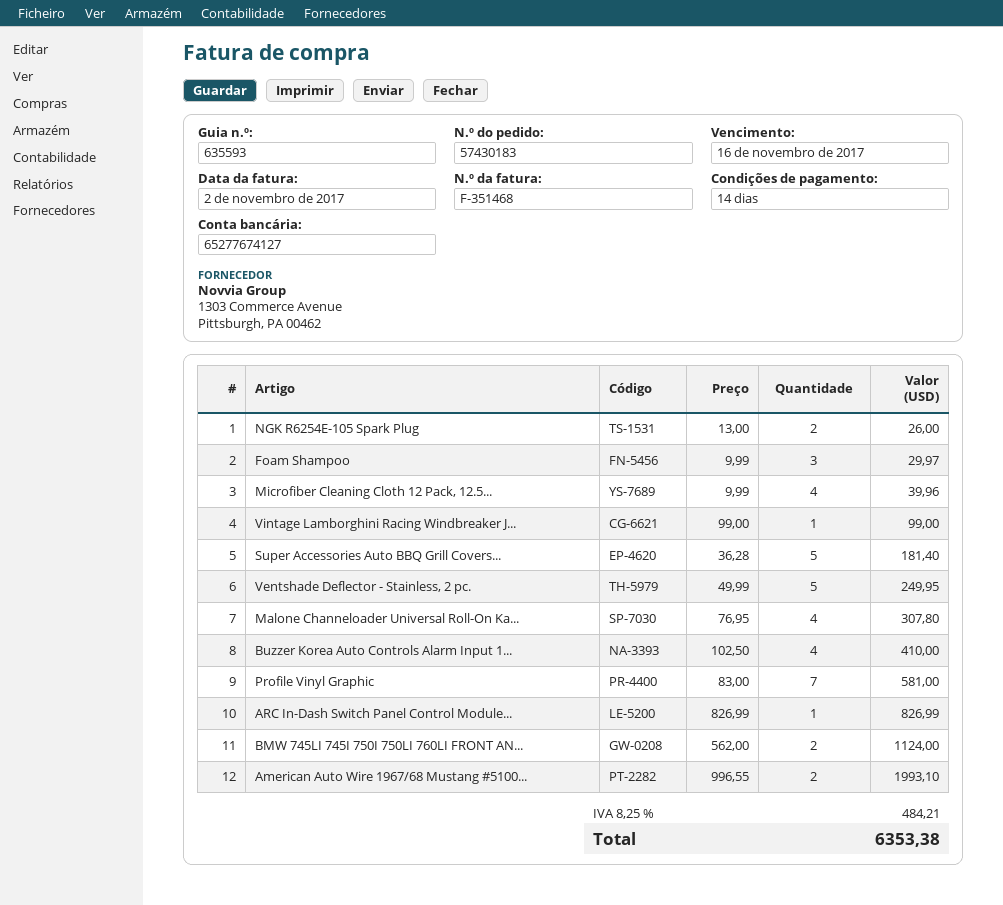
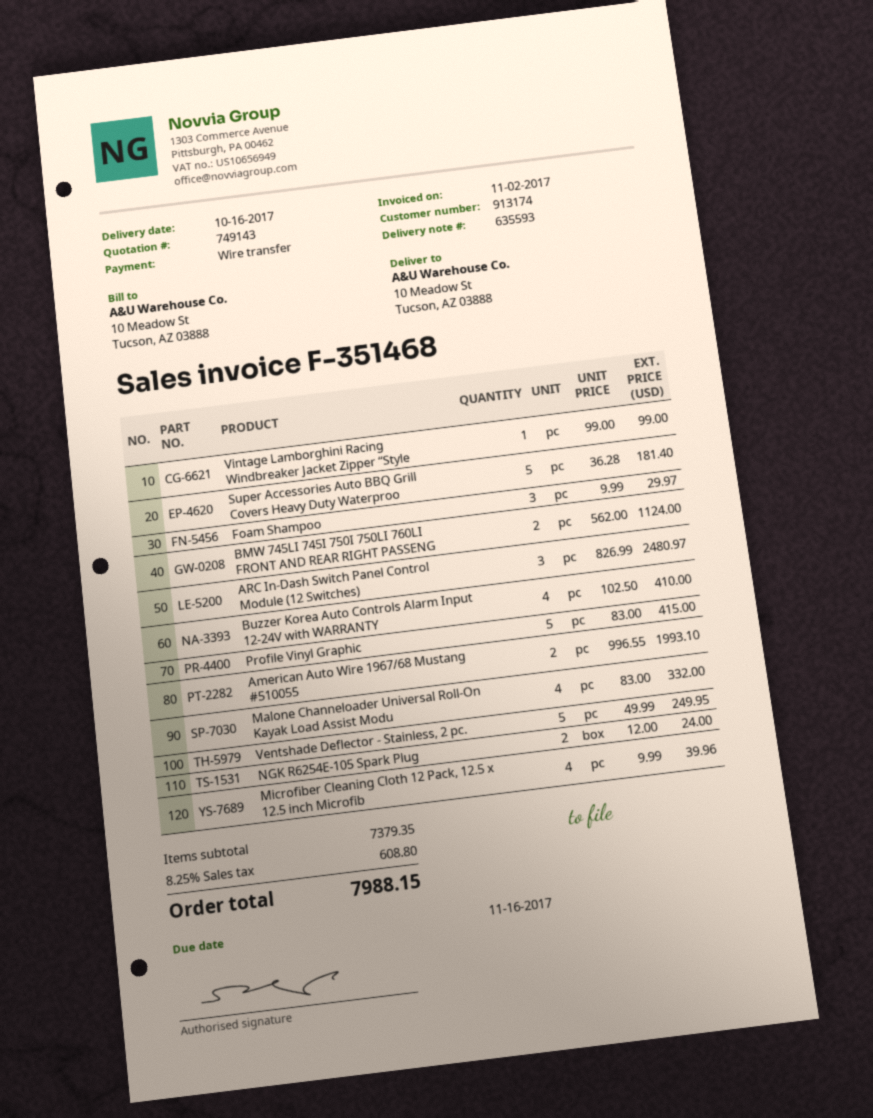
NGK R6254E-105 Spark Plug: 2 x 13.00 = 26.00 -> 2 x 12.00 = 24.00
Malone Channeloader Universal Roll-On Ka...: 4 x 76.95 = 307.80 -> 4 x 83.00 = 332.00
Profile Vinyl Graphic: 7 x 83.00 = 581.00 -> 5 x 83.00 = 415.00
ARC In-Dash Switch Panel Control Module...: 1 x 826.99 = 826.99 -> 3 x 826.99 = 2480.97
tax: 8.25% = 484.21 -> 8.25% = 608.80
total: 6353.38 -> 7988.15

